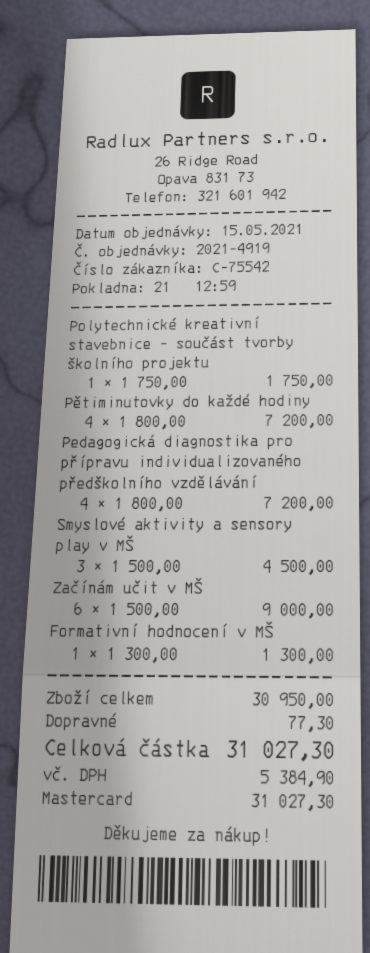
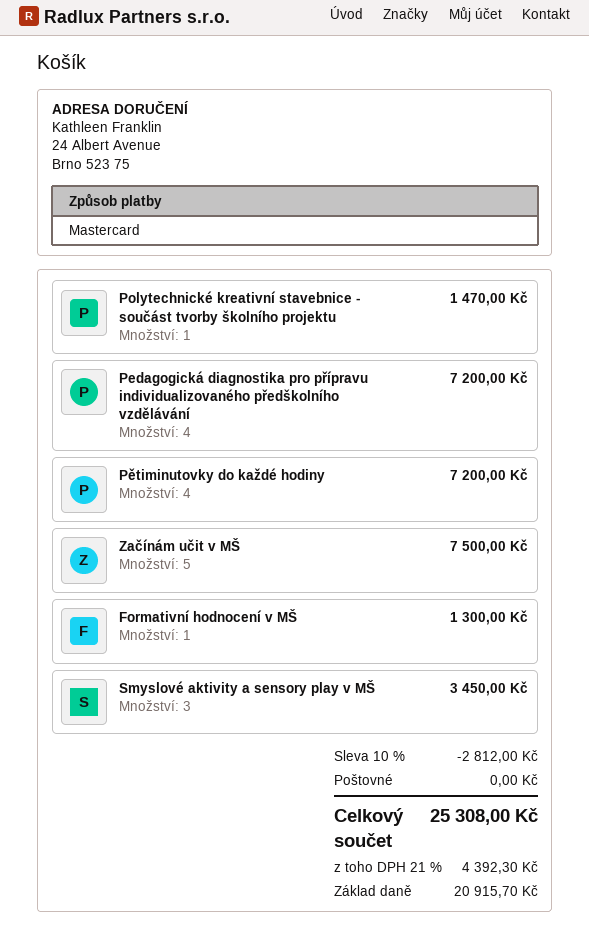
Polytechnické kreativní stavebnice - součást tvorby školního projektu: 1 for 1750.00 -> 1 for 1470.00
Smyslové aktivity a sensory play v MŠ: 3 for 4500.00 -> 3 for 3450.00
Začínám učit v MŠ: 6 for 9000.00 -> 5 for 7500.00
discount: none -> 10% = 2812.00
shipping: 77.30 -> 0.00
tax: 5384.90 -> 4392.30
total: 31027.30 -> 25308.00

